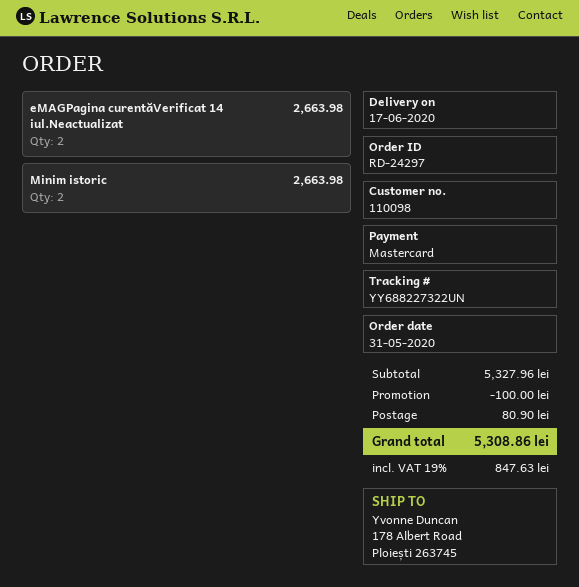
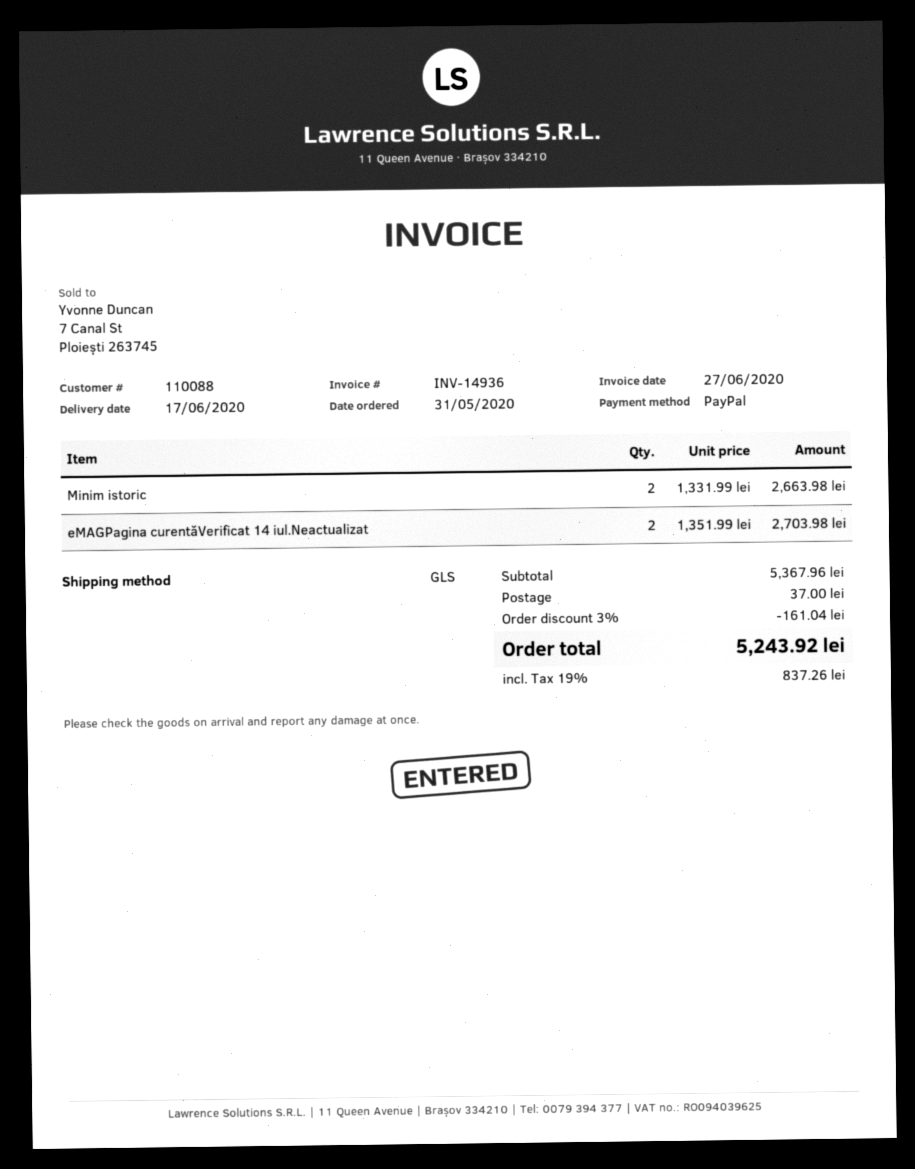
customer number: 110098 -> 110088
payment method: Mastercard -> PayPal
eMAGPagina curentăVerificat 14 iul.Neactualizat: 2 for 2663.98 -> 2 for 2703.98
subtotal: 5327.96 -> 5367.96
discount: 100.00 -> 161.04
shipping: 80.90 -> 37.00
tax: 19% = 847.63 -> 19% = 837.26
total: 5308.86 -> 5243.92

